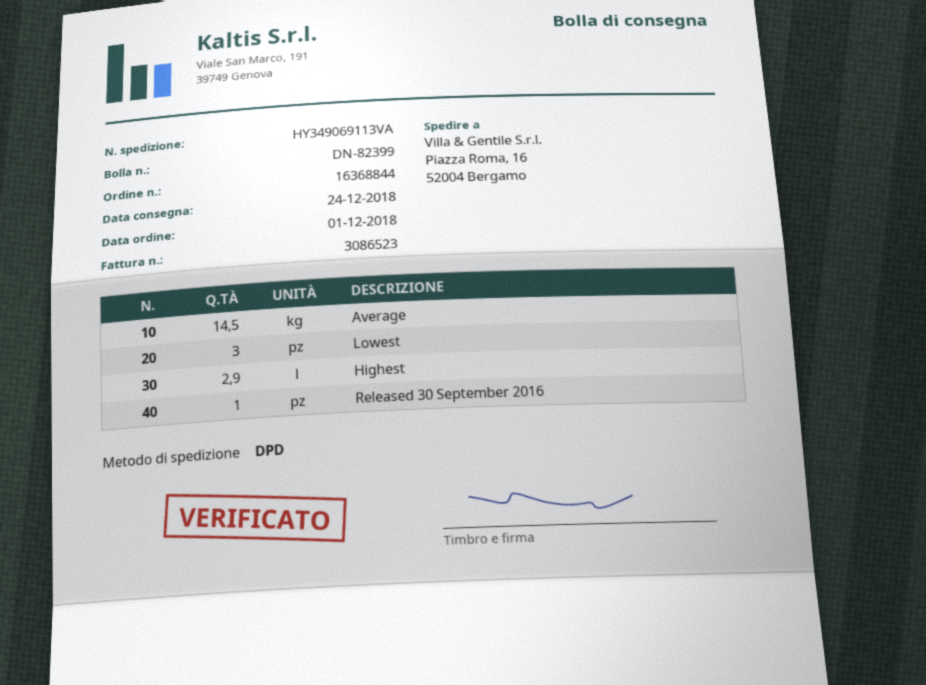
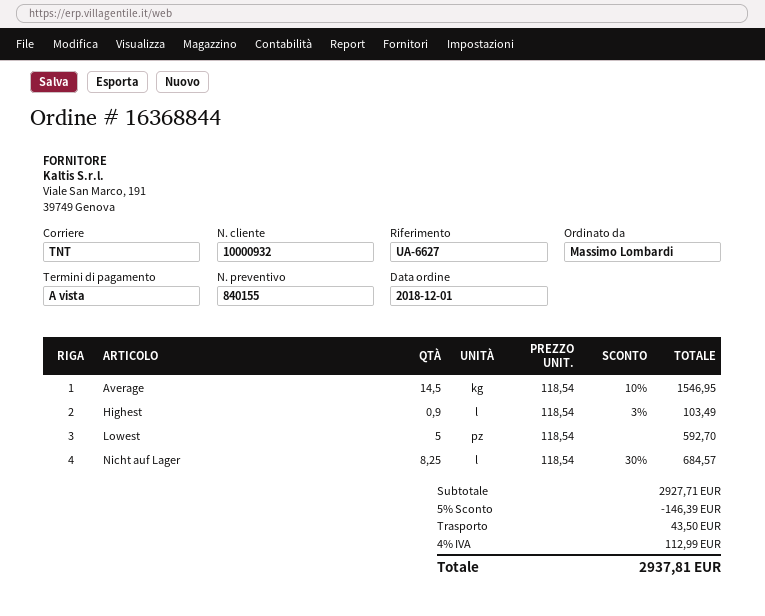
shipping method: DPD -> TNT
Lowest: 3 -> 5
Highest: 2.9 -> 0.9
Released 30 September 2016: 1 -> none
Nicht auf Lager: none -> 8.25

